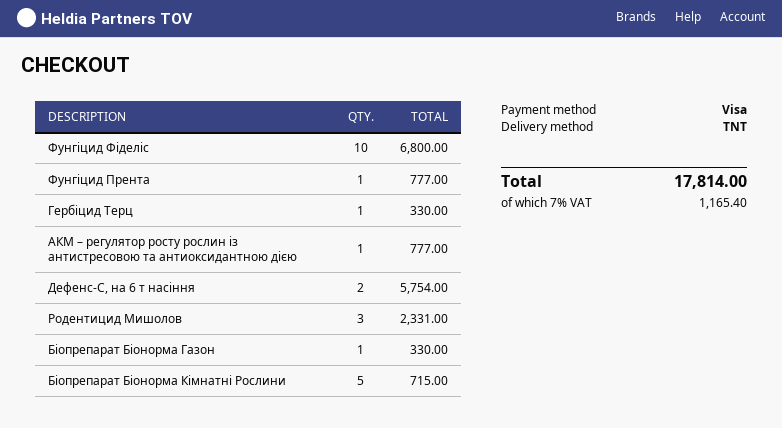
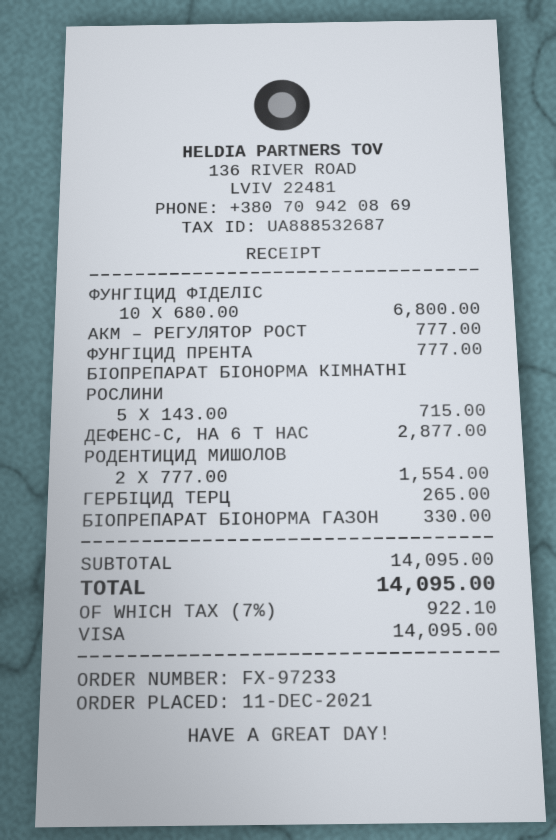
Гербіцид Терц: 1 for 330.00 -> 1 for 265.00
Дефенс-С, на 6 т насіння: 2 for 5754.00 -> 1 for 2877.00
Родентицид Мишолов: 3 for 2331.00 -> 2 for 1554.00
tax: 7% = 1165.40 -> 7% = 922.10
total: 17814.00 -> 14095.00

